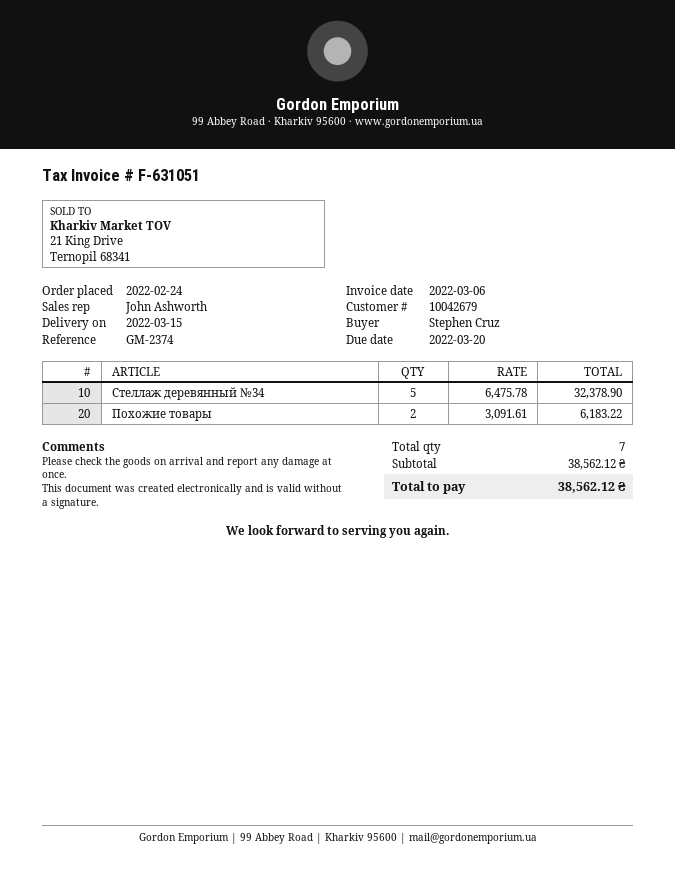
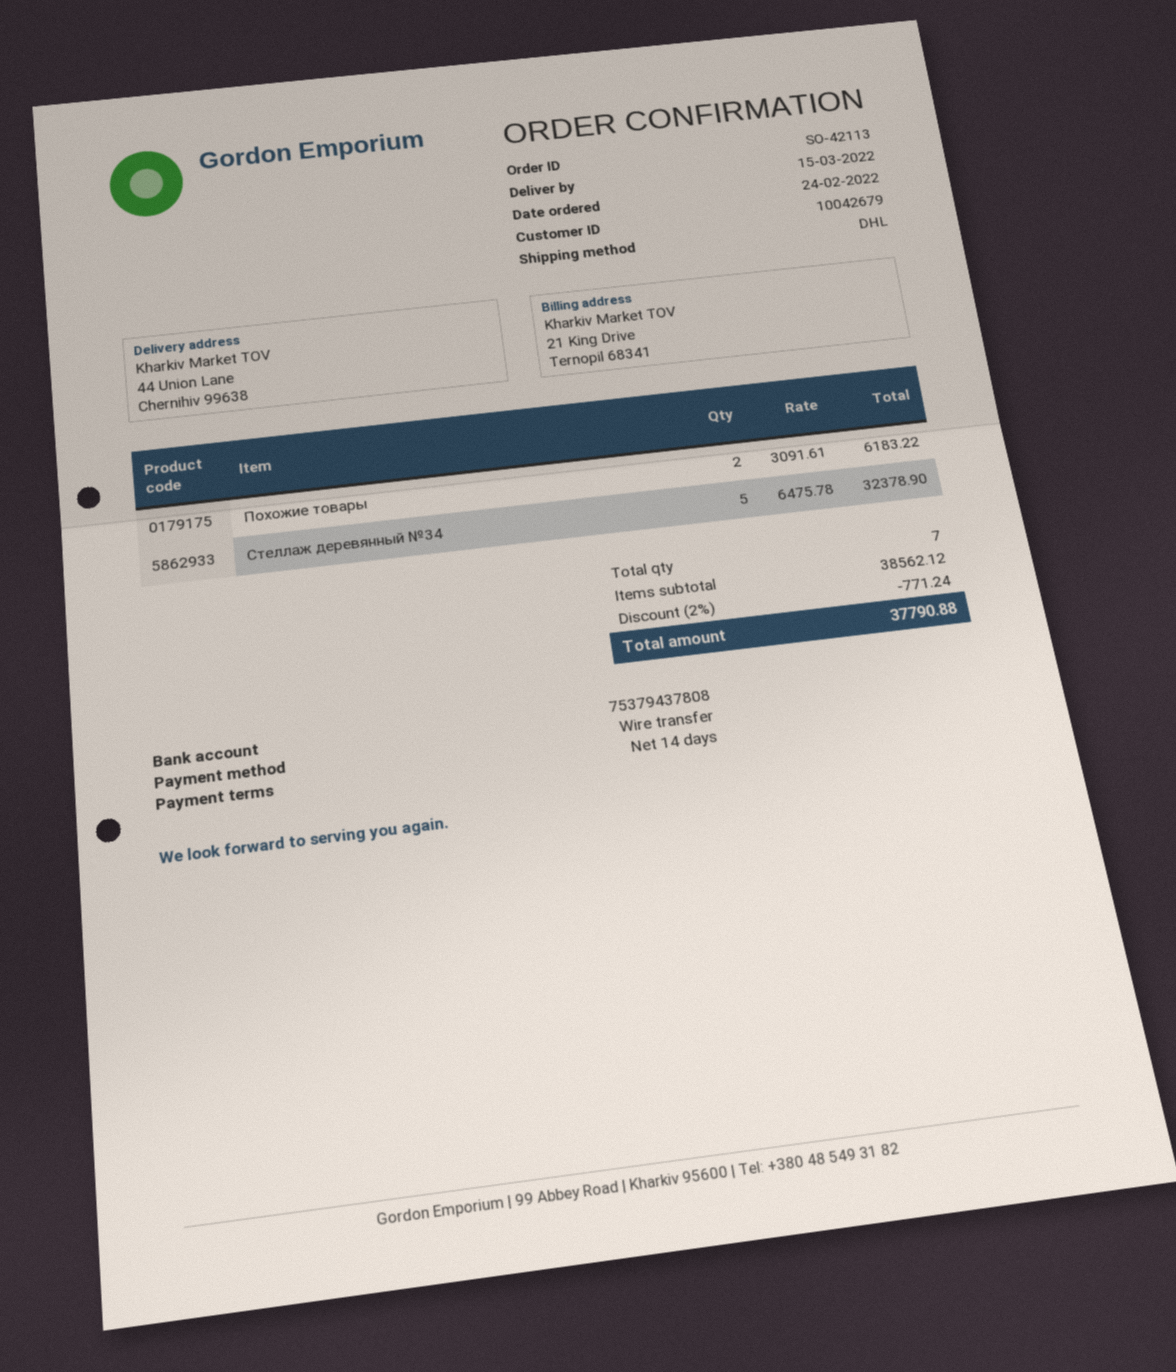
discount: none -> 2% = 771.24
total: 38562.12 -> 37790.88

